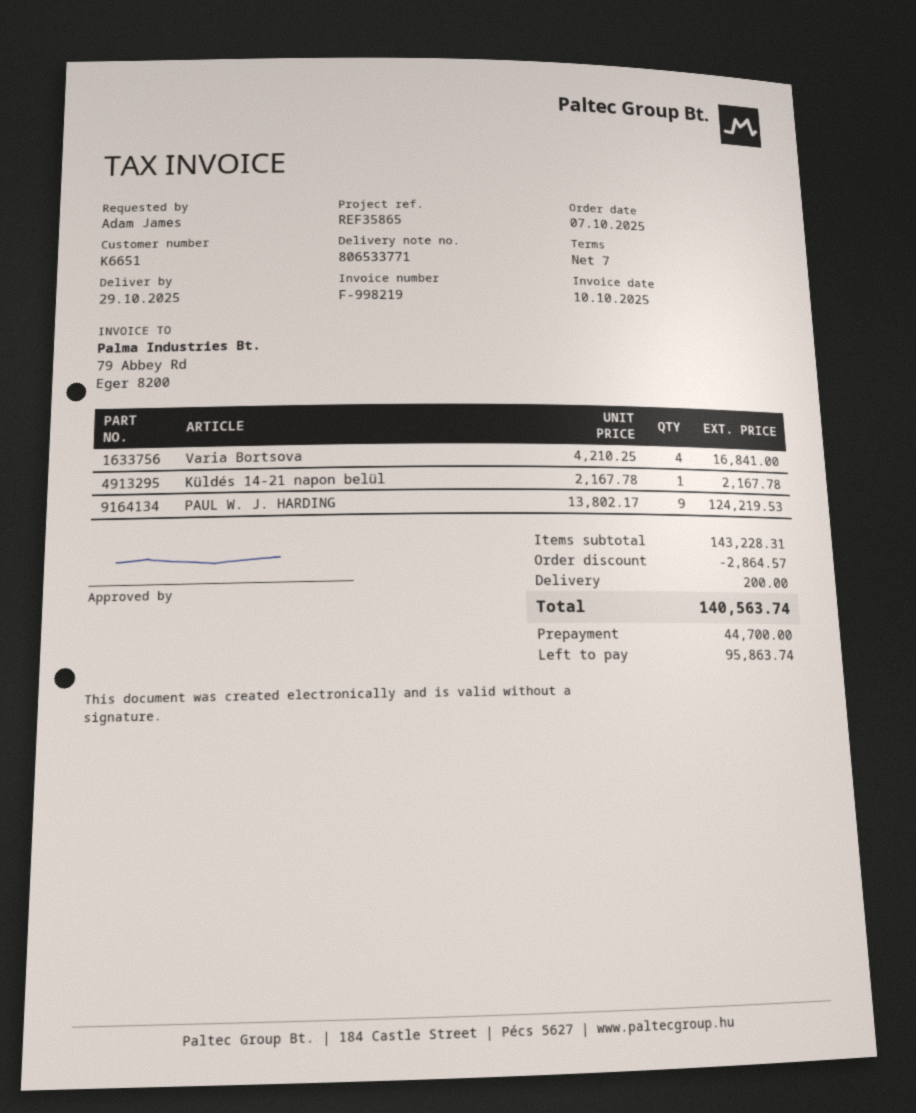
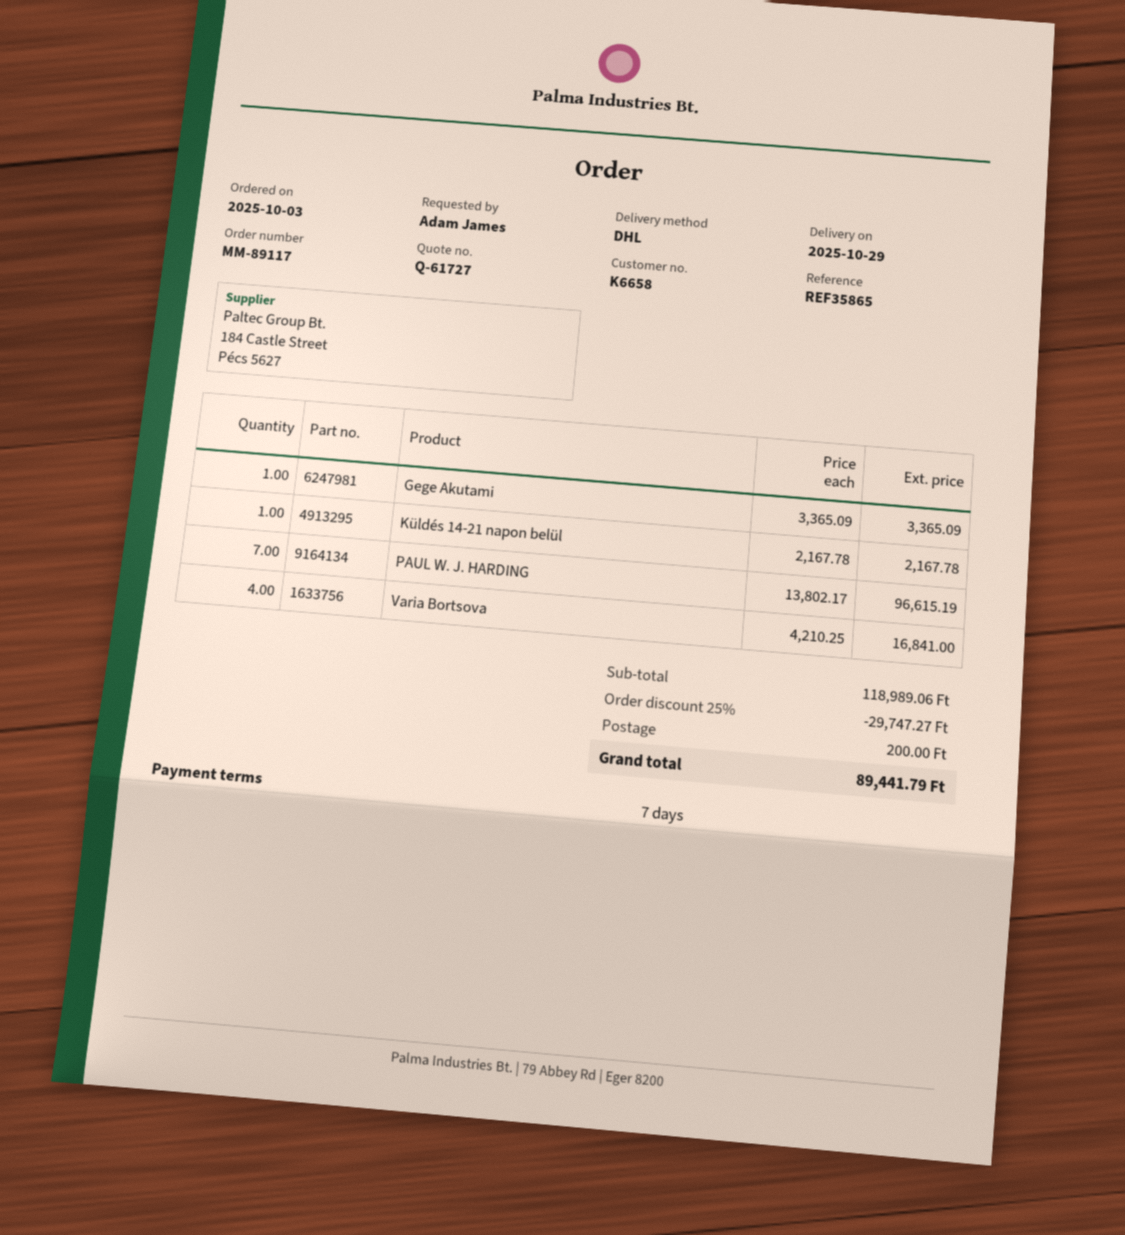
order date: 2025-10-07 -> 2025-10-03
customer number: K6651 -> K6658
PAUL W. J. HARDING: 9 x 13802.17 = 124219.53 -> 7 x 13802.17 = 96615.19
Gege Akutami: none -> 1 x 3365.09 = 3365.09
subtotal: 143228.31 -> 118989.06
discount: 2864.57 -> 29747.27
total: 140563.74 -> 89441.79

